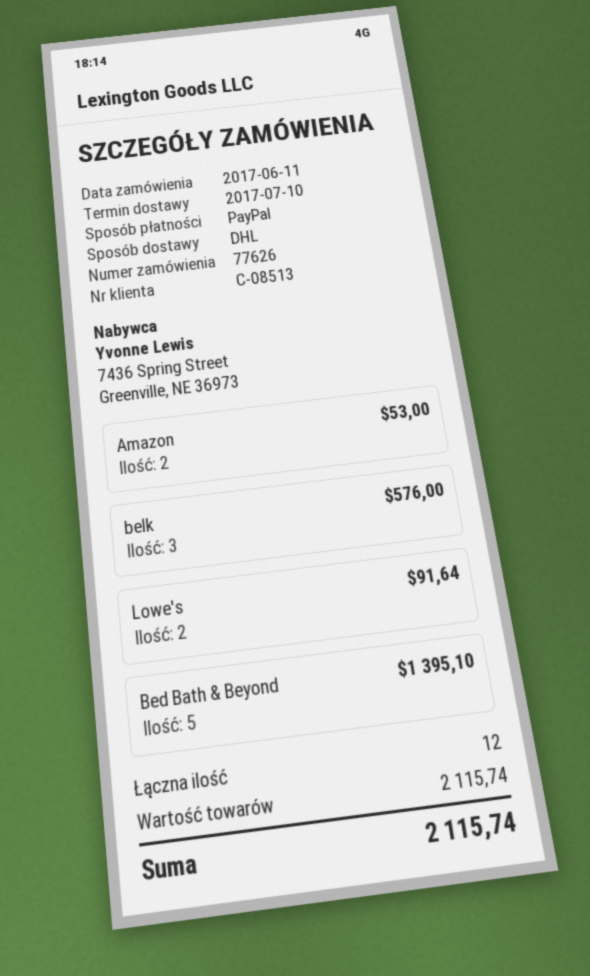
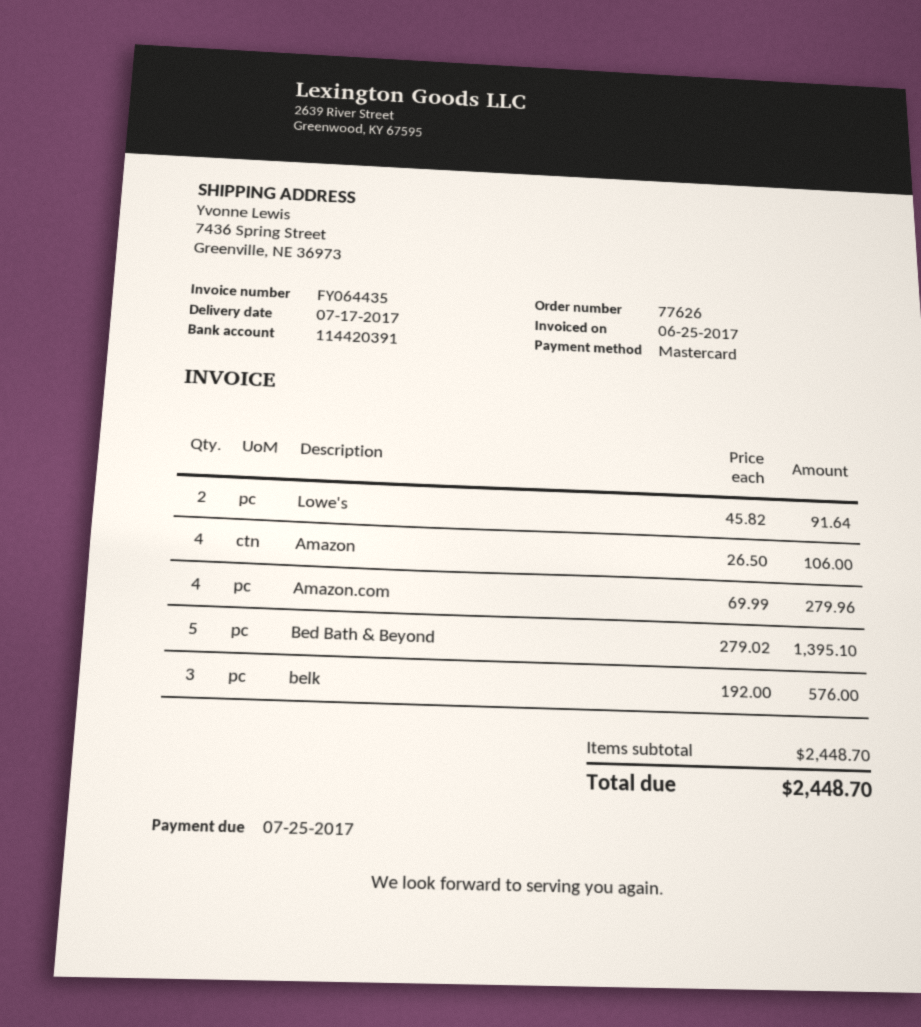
delivery date: 2017-07-10 -> 2017-07-17
payment method: PayPal -> Mastercard
Amazon: 2 for 53.00 -> 4 for 106.00
Amazon.com: none -> 4 for 279.96
subtotal: 2115.74 -> 2448.70
total: 2115.74 -> 2448.70

